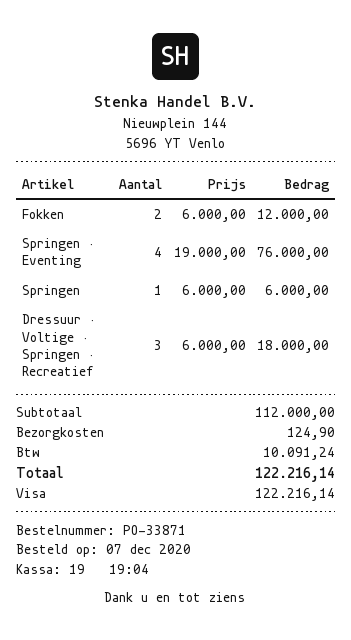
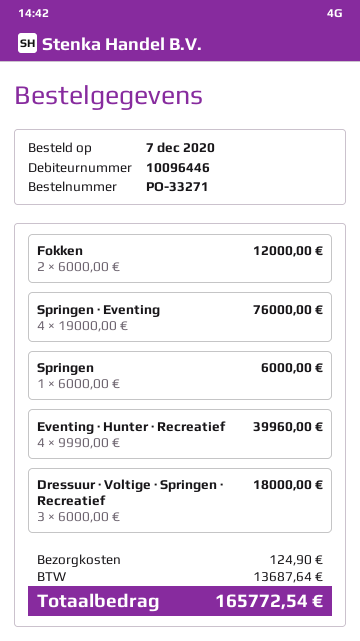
order number: PO-33871 -> PO-33271
Eventing · Hunter · Recreatief: none -> 4 x 9990.00 = 39960.00
tax: 10091.24 -> 13687.64
total: 122216.14 -> 165772.54

